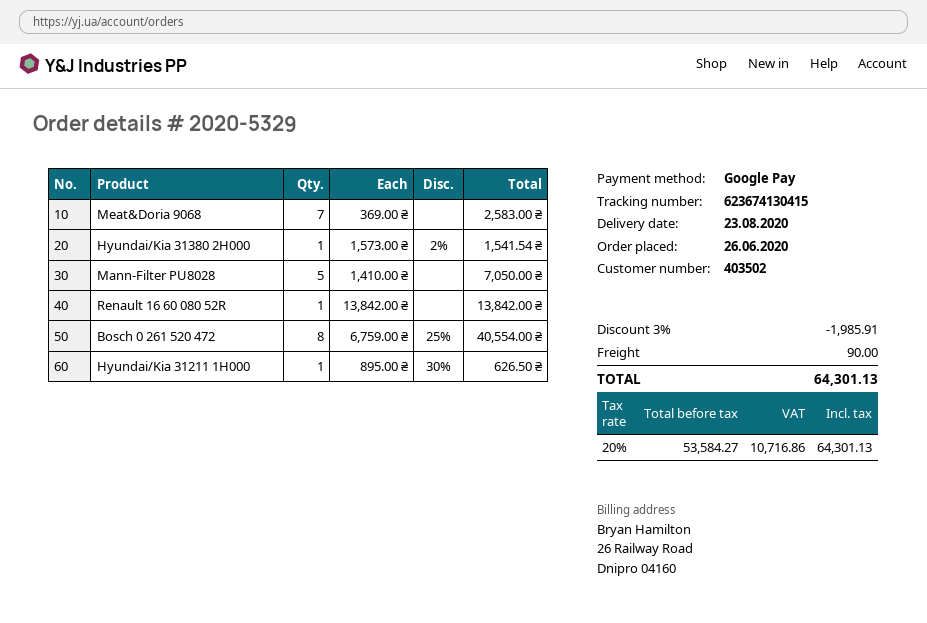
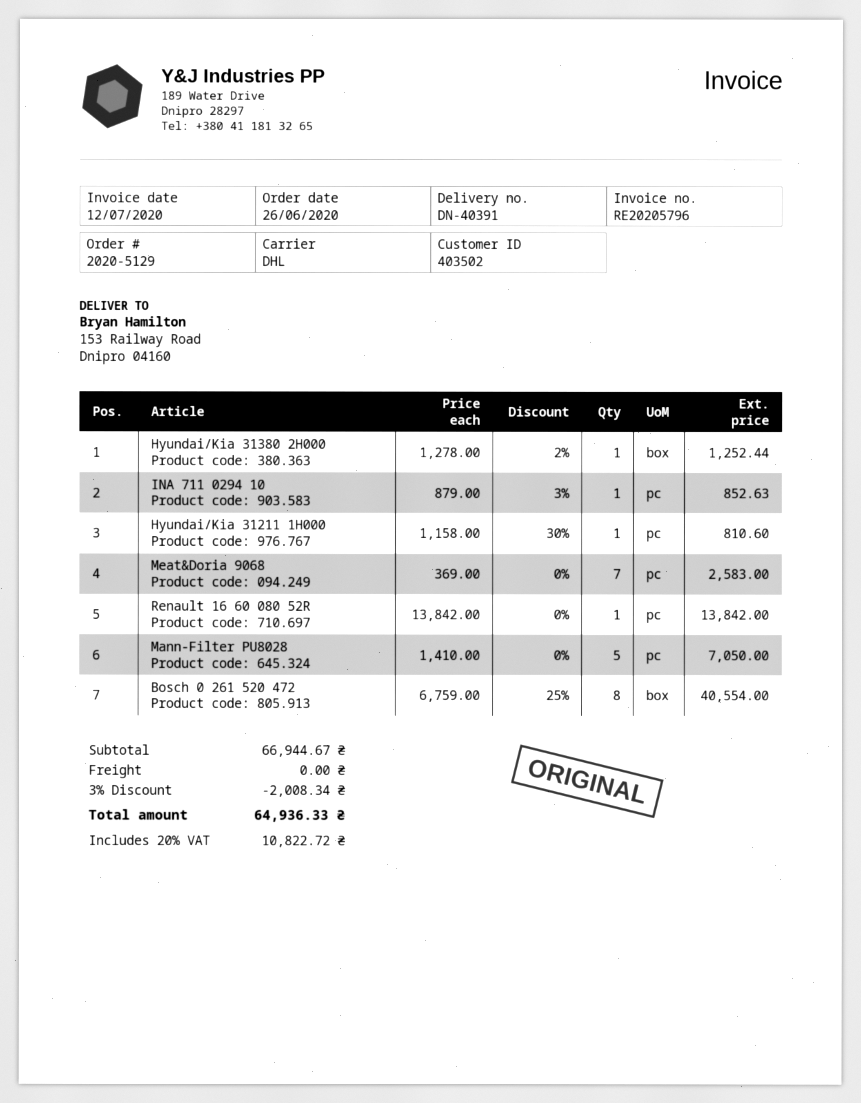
order number: 2020-5329 -> 2020-5129
Hyundai/Kia 31380 2H000: 1 x 1573.00 - 2% = 1541.54 -> 1 x 1278.00 - 2% = 1252.44
Hyundai/Kia 31211 1H000: 1 x 895.00 - 30% = 626.50 -> 1 x 1158.00 - 30% = 810.60
INA 711 0294 10: none -> 1 x 879.00 - 3% = 852.63
discount: 3% = 1985.91 -> 3% = 2008.34
shipping: 90.00 -> 0.00
tax: 20% = 10716.86 -> 20% = 10822.72
total: 64301.13 -> 64936.33

